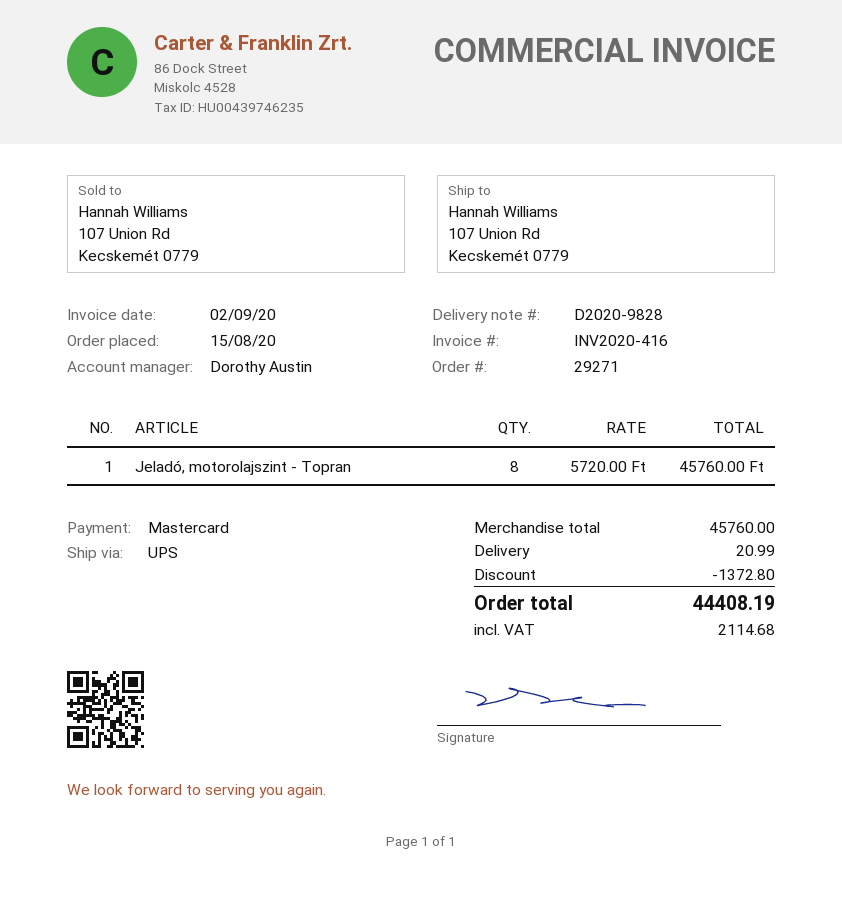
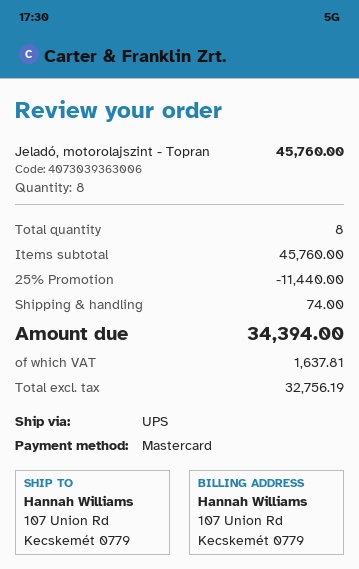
discount: 1372.80 -> 11440.00
shipping: 20.99 -> 74.00
tax: 2114.68 -> 1637.81
total: 44408.19 -> 34394.00

